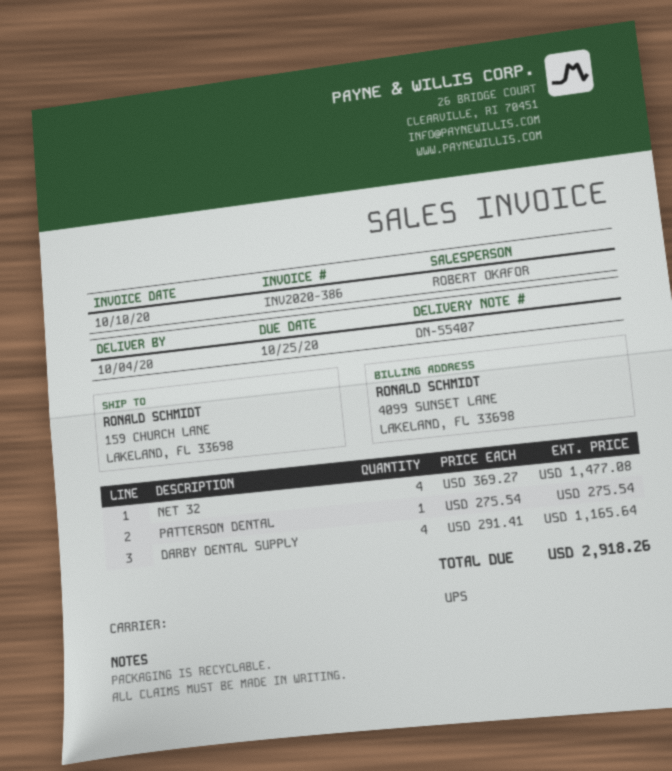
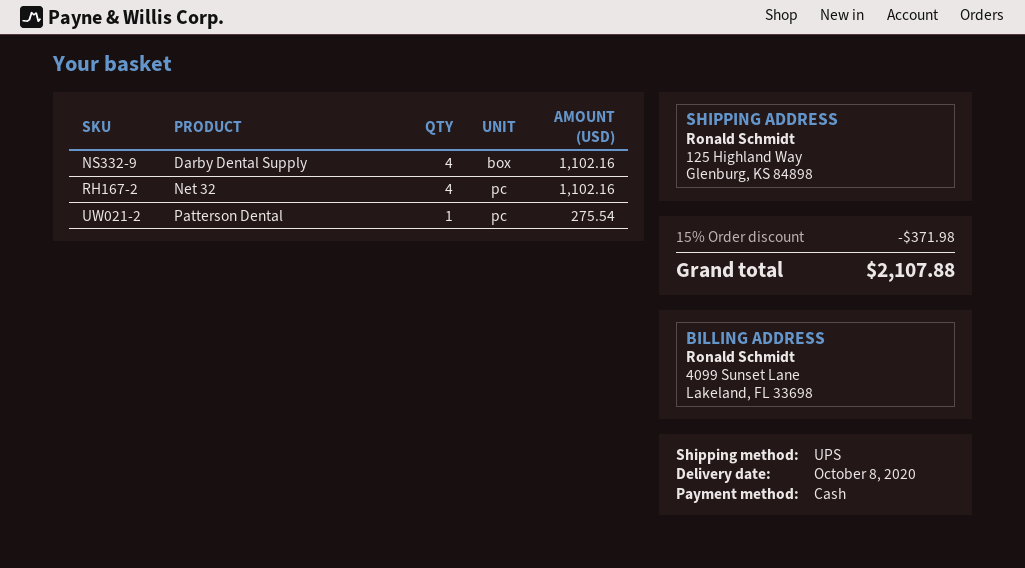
delivery date: 2020-10-04 -> 2020-10-08
ship to: 159 CHURCH LANE, LAKELAND, FL 33698 -> 125 Highland Way, Glenburg, KS 84898
NET 32: 4 for 1477.08 -> 4 for 1102.16
DARBY DENTAL SUPPLY: 4 for 1165.64 -> 4 for 1102.16
discount: none -> 15% = 371.98
total: 2918.26 -> 2107.88

